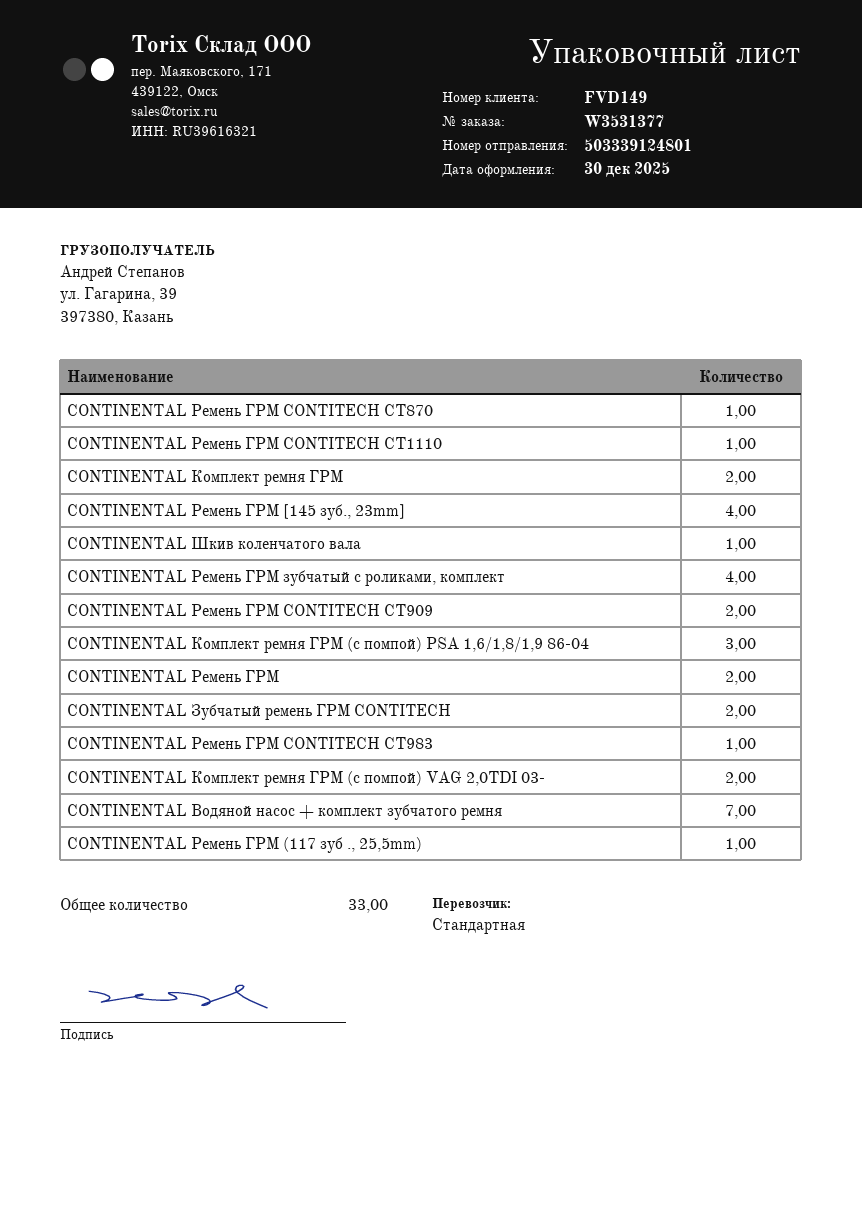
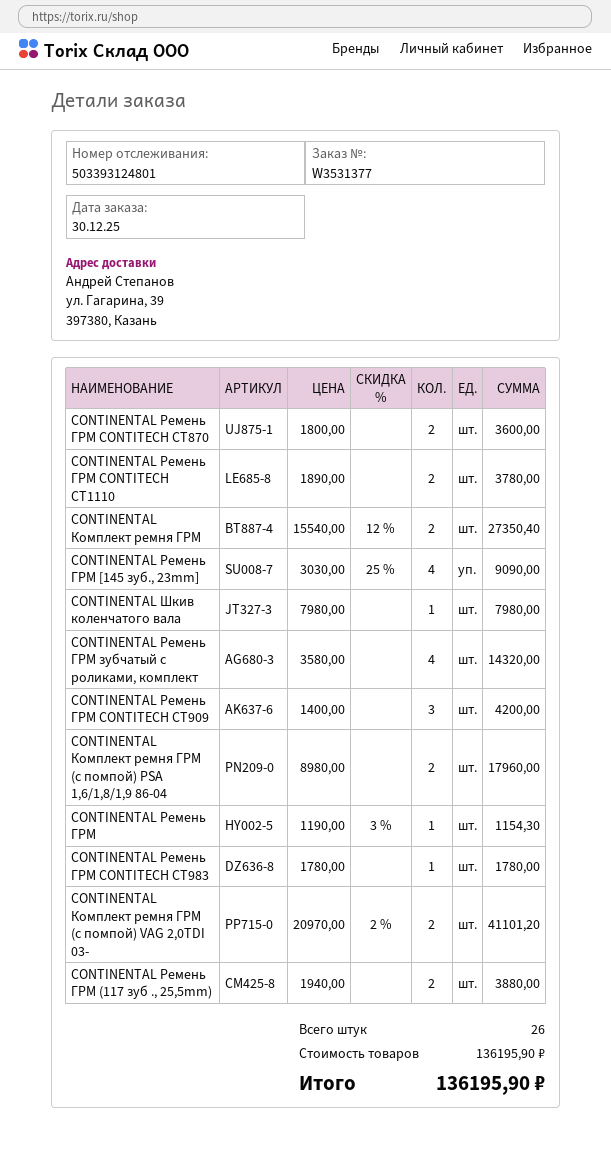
tracking number: 503339124801 -> 503393124801
CONTINENTAL Ремень ГРМ CONTITECH CT870: 1 -> 2
CONTINENTAL Ремень ГРМ CONTITECH CT1110: 1 -> 2
CONTINENTAL Ремень ГРМ CONTITECH CT909: 2 -> 3
CONTINENTAL Комплект ремня ГРМ (с помпой) PSA 1,6/1,8/1,9 86-04: 3 -> 2
CONTINENTAL Ремень ГРМ: 2 -> 1
CONTINENTAL Зубчатый ремень ГРМ CONTITECH: 2 -> none
CONTINENTAL Водяной насос + комплект зубчатого ремня: 7 -> none
CONTINENTAL Ремень ГРМ (117 зуб ., 25,5mm): 1 -> 2
total quantity: 33 -> 26

